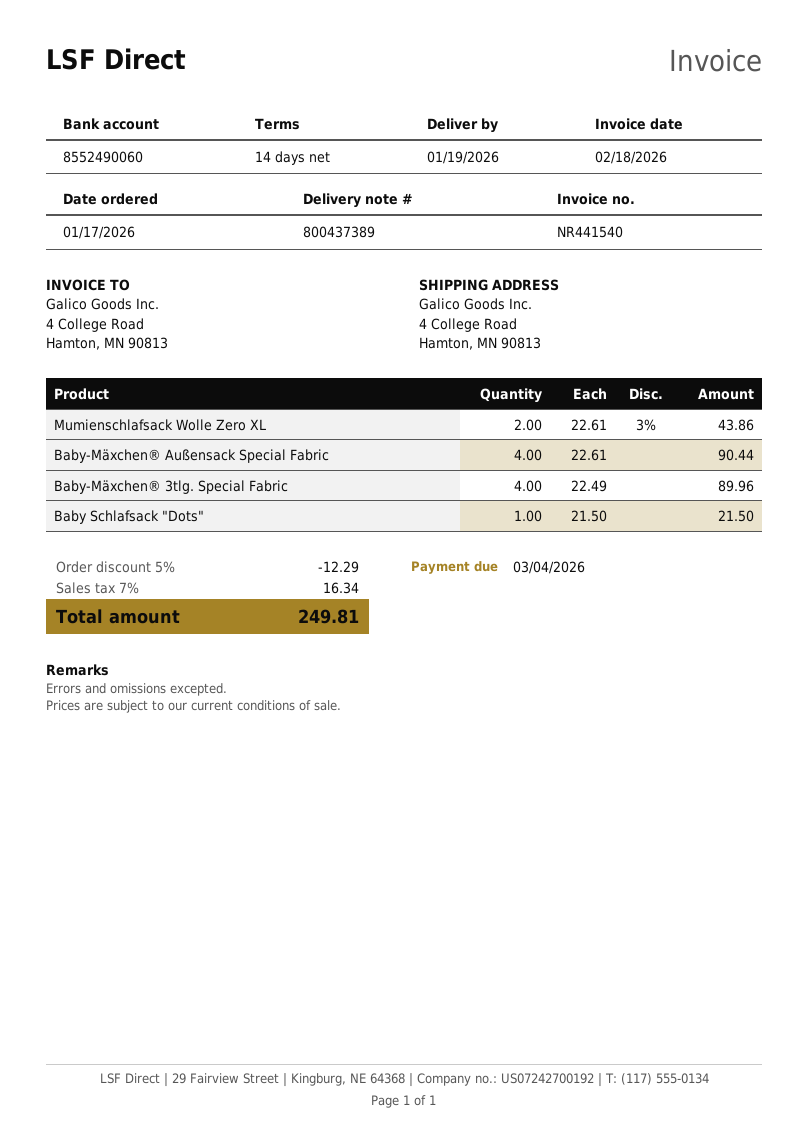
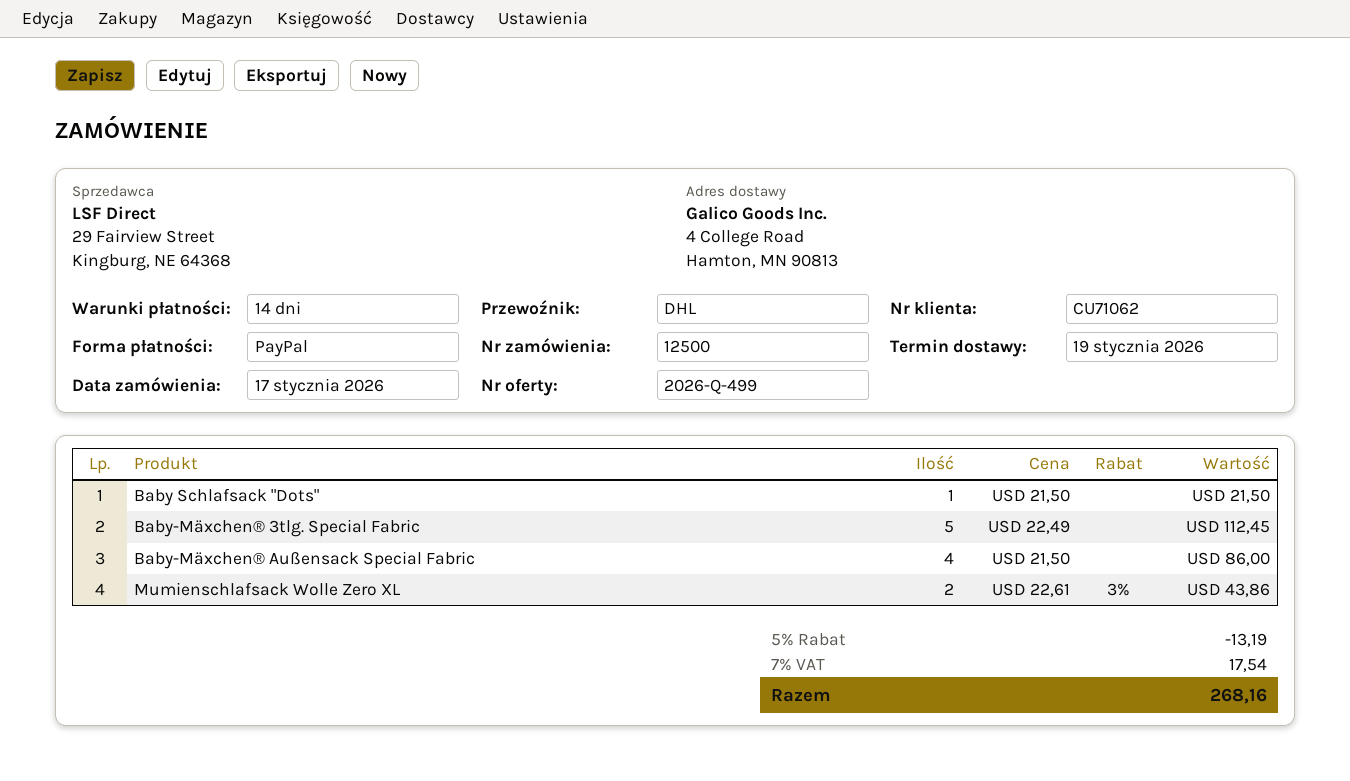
Baby-Mäxchen® Außensack Special Fabric: 4 x 22.61 = 90.44 -> 4 x 21.50 = 86.00
Baby-Mäxchen® 3tlg. Special Fabric: 4 x 22.49 = 89.96 -> 5 x 22.49 = 112.45
discount: 5% = 12.29 -> 5% = 13.19
tax: 7% = 16.34 -> 7% = 17.54
total: 249.81 -> 268.16

